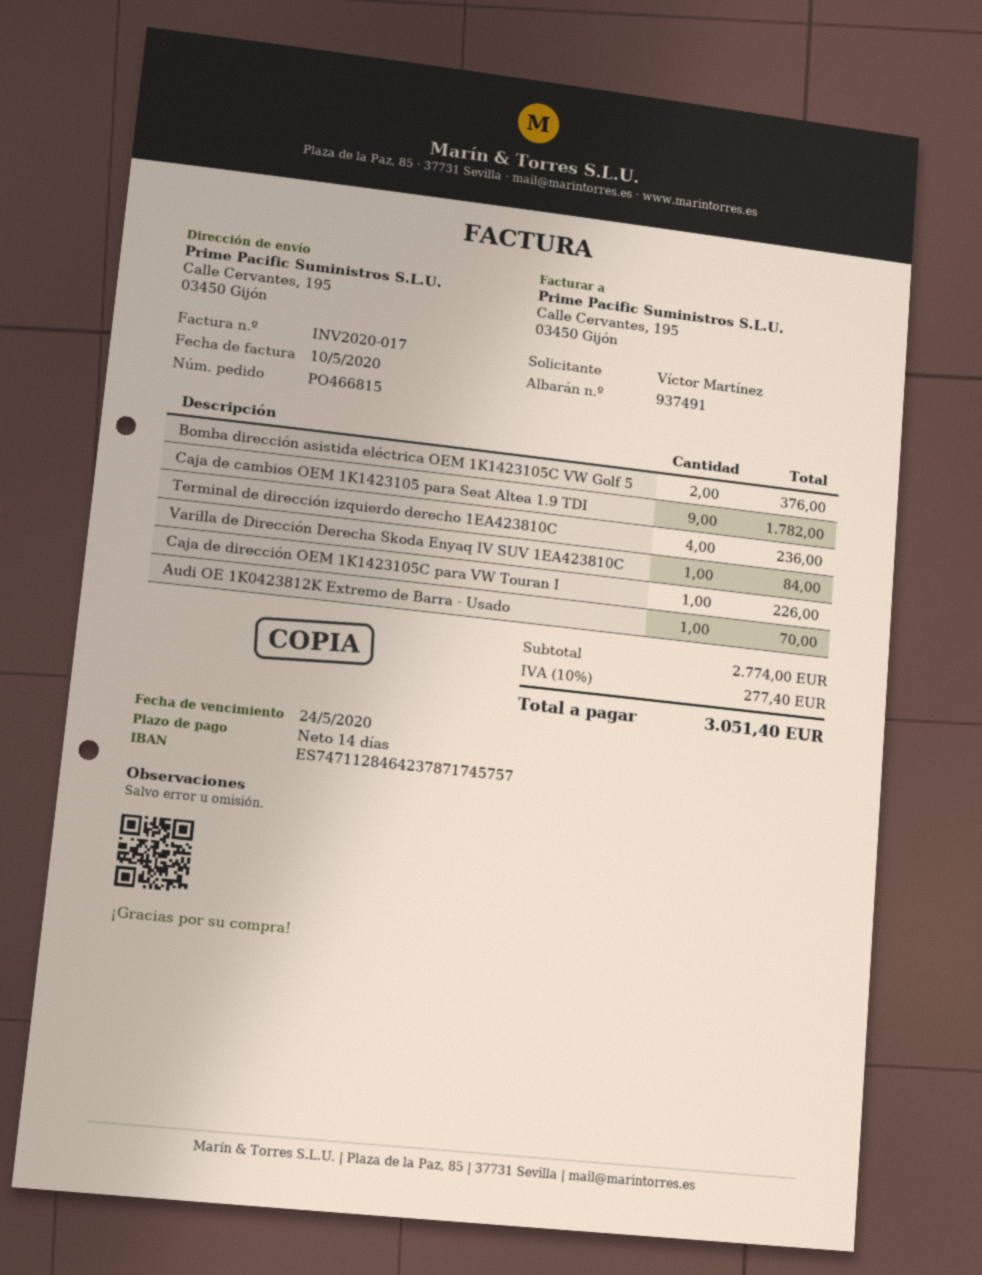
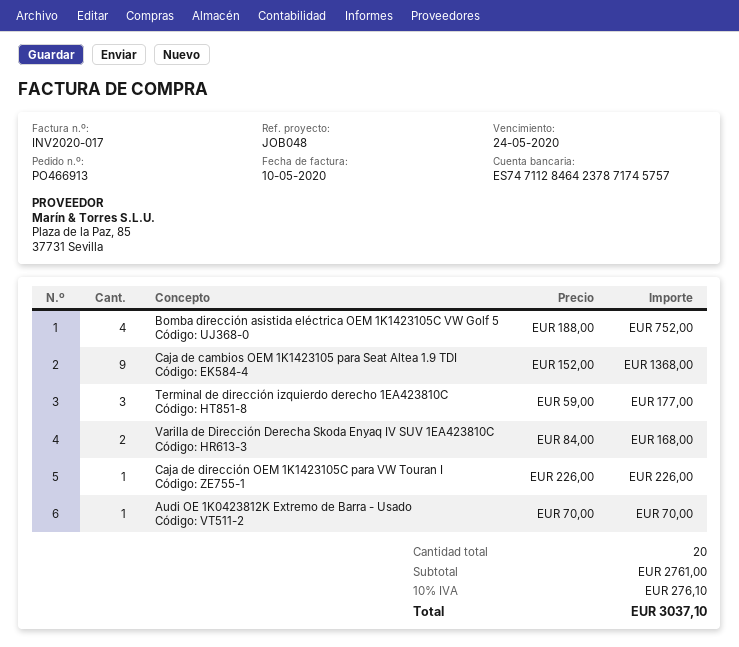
order number: PO466815 -> PO466913
Bomba dirección asistida eléctrica OEM 1K1423105C VW Golf 5: 2 for 376.00 -> 4 for 752.00
Caja de cambios OEM 1K1423105 para Seat Altea 1.9 TDI: 9 for 1782.00 -> 9 for 1368.00
Terminal de dirección izquierdo derecho 1EA423810C: 4 for 236.00 -> 3 for 177.00
Varilla de Dirección Derecha Skoda Enyaq IV SUV 1EA423810C: 1 for 84.00 -> 2 for 168.00
subtotal: 2774.00 -> 2761.00
tax: 10% = 277.40 -> 10% = 276.10
total: 3051.40 -> 3037.10

